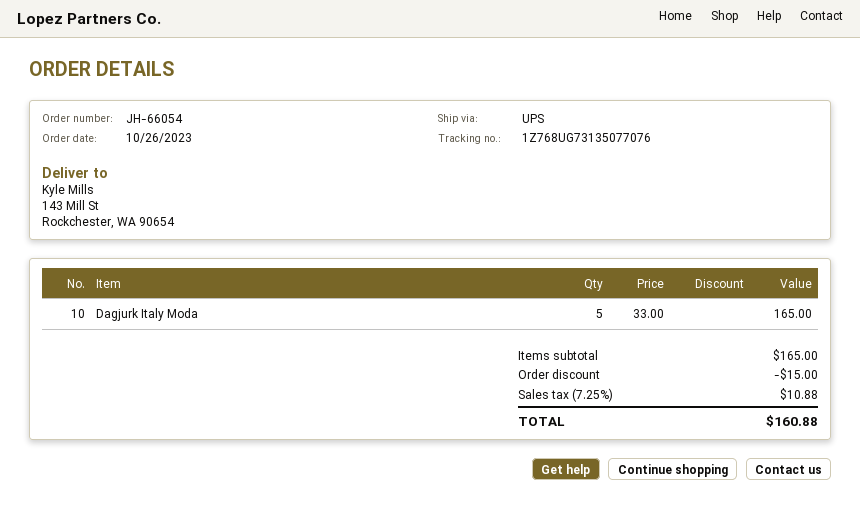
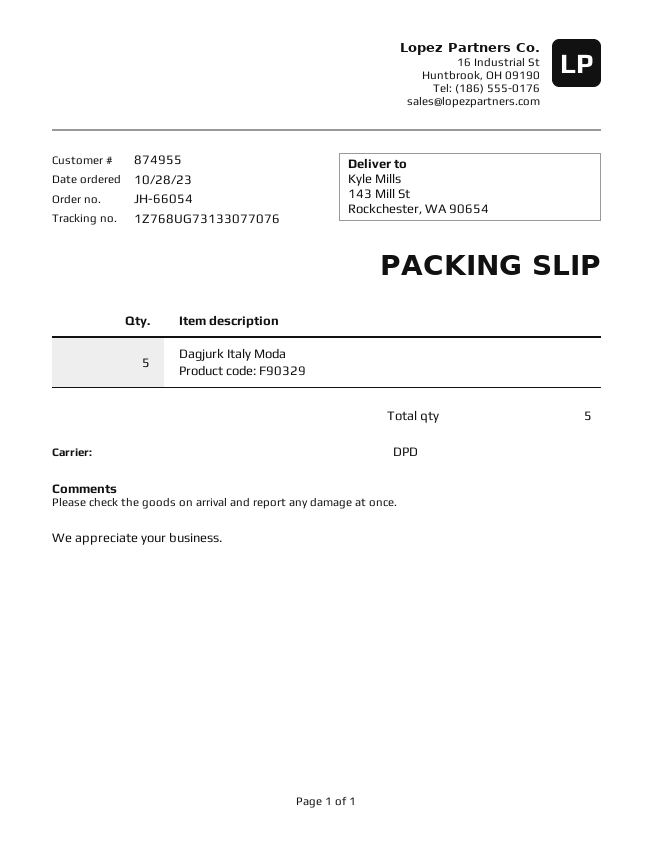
order date: 2023-10-26 -> 2023-10-28
shipping method: UPS -> DPD
tracking number: 1Z768UG73135077076 -> 1Z768UG73133077076

